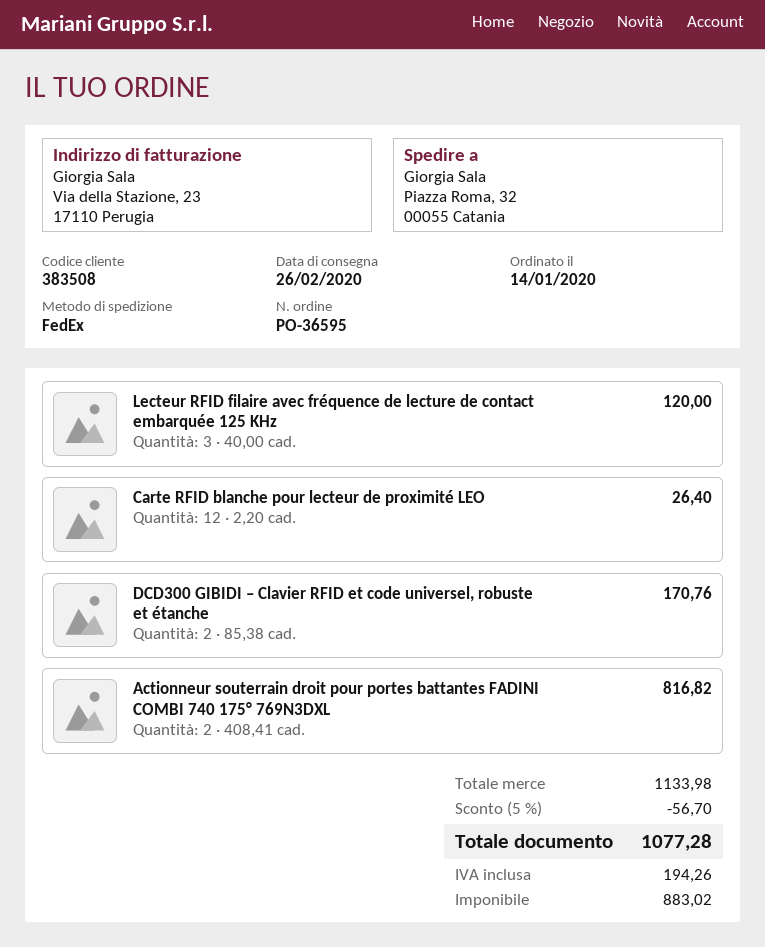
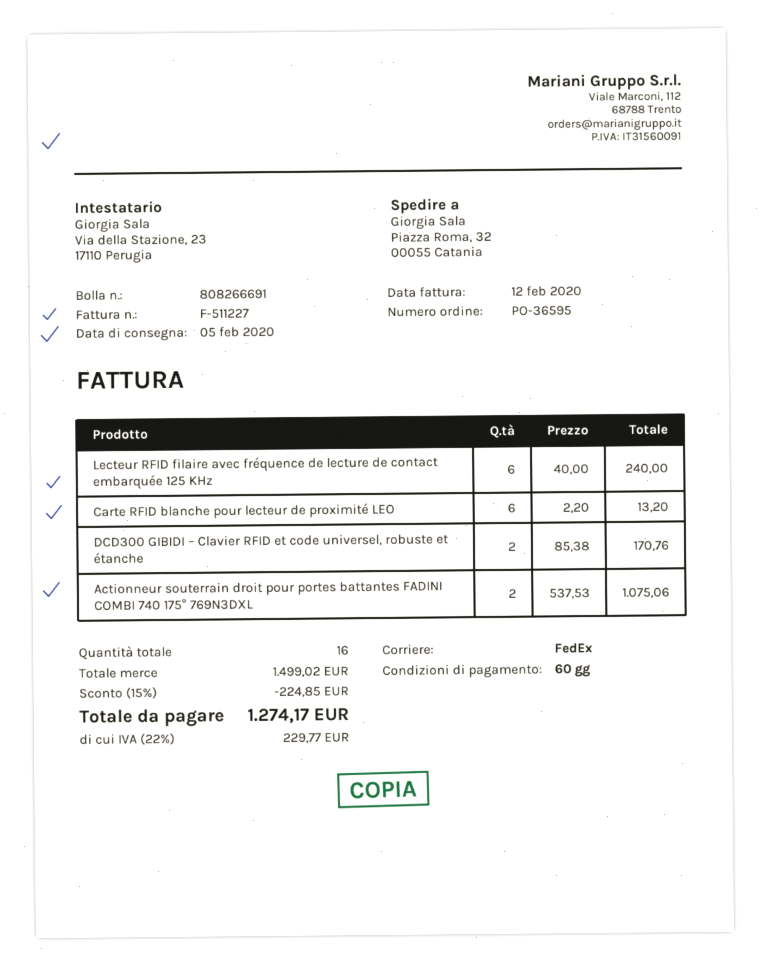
delivery date: 2020-02-26 -> 2020-02-05
Lecteur RFID filaire avec fréquence de lecture de contact embarquée 125 KHz: 3 x 40.00 = 120.00 -> 6 x 40.00 = 240.00
Carte RFID blanche pour lecteur de proximité LEO: 12 x 2.20 = 26.40 -> 6 x 2.20 = 13.20
Actionneur souterrain droit pour portes battantes FADINI COMBI 740 175° 769N3DXL: 2 x 408.41 = 816.82 -> 2 x 537.53 = 1075.06
subtotal: 1133.98 -> 1499.02
discount: 5% = 56.70 -> 15% = 224.85
tax: 194.26 -> 229.77
total: 1077.28 -> 1274.17

